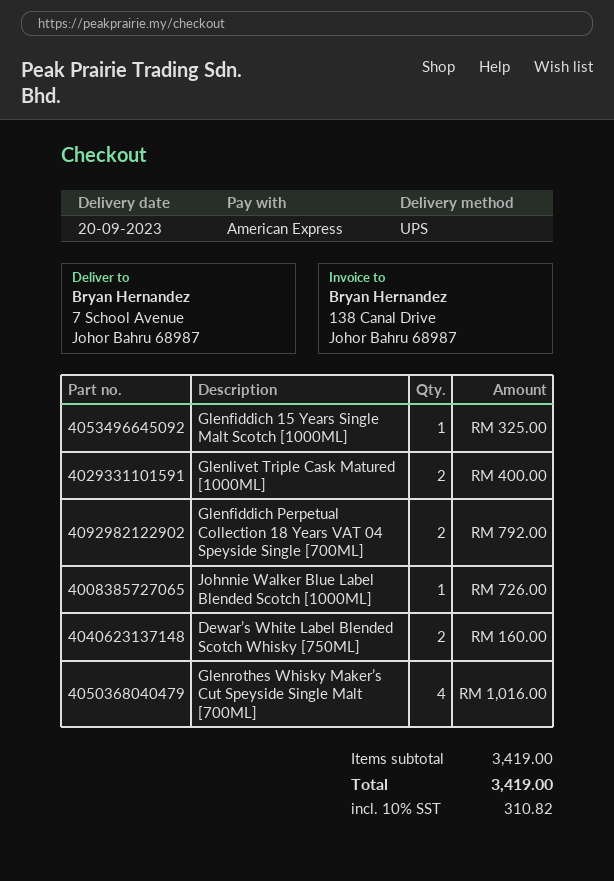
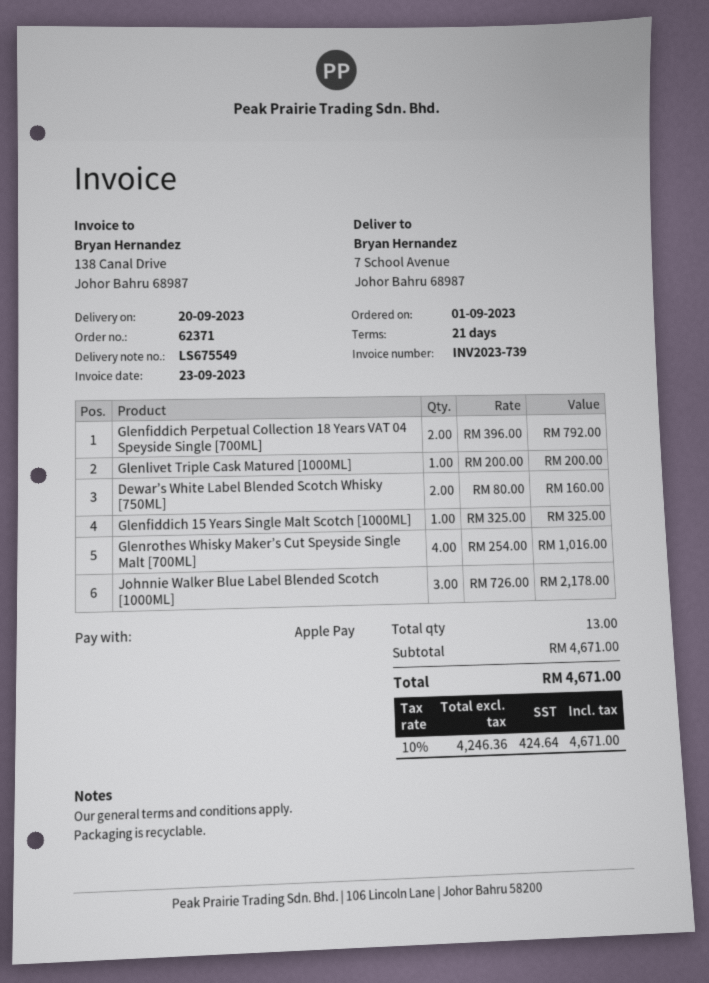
payment method: American Express -> Apple Pay
Glenlivet Triple Cask Matured [1000ML]: 2 for 400.00 -> 1 for 200.00
Johnnie Walker Blue Label Blended Scotch [1000ML]: 1 for 726.00 -> 3 for 2178.00
subtotal: 3419.00 -> 4671.00
tax: 10% = 310.82 -> 10% = 424.64
total: 3419.00 -> 4671.00

